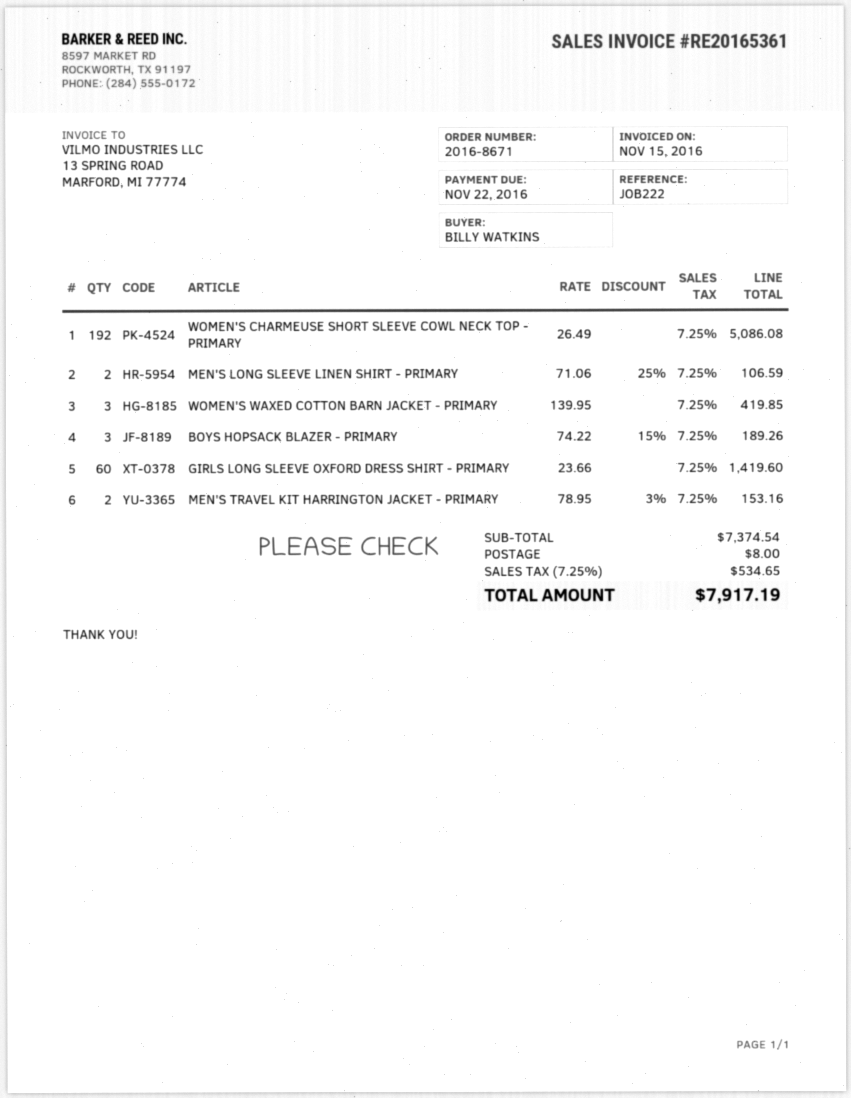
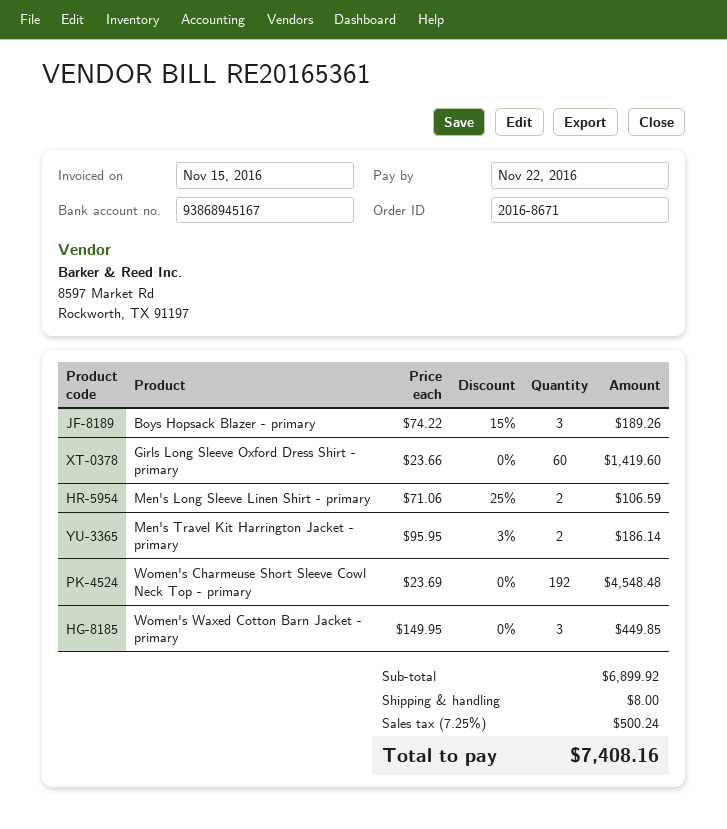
WOMEN'S CHARMEUSE SHORT SLEEVE COWL NECK TOP - PRIMARY: 192 x 26.49 = 5086.08 -> 192 x 23.69 = 4548.48
WOMEN'S WAXED COTTON BARN JACKET - PRIMARY: 3 x 139.95 = 419.85 -> 3 x 149.95 = 449.85
MEN'S TRAVEL KIT HARRINGTON JACKET - PRIMARY: 2 x 78.95 - 3% = 153.16 -> 2 x 95.95 - 3% = 186.14
subtotal: 7374.54 -> 6899.92
tax: 7.25% = 534.65 -> 7.25% = 500.24
total: 7917.19 -> 7408.16

